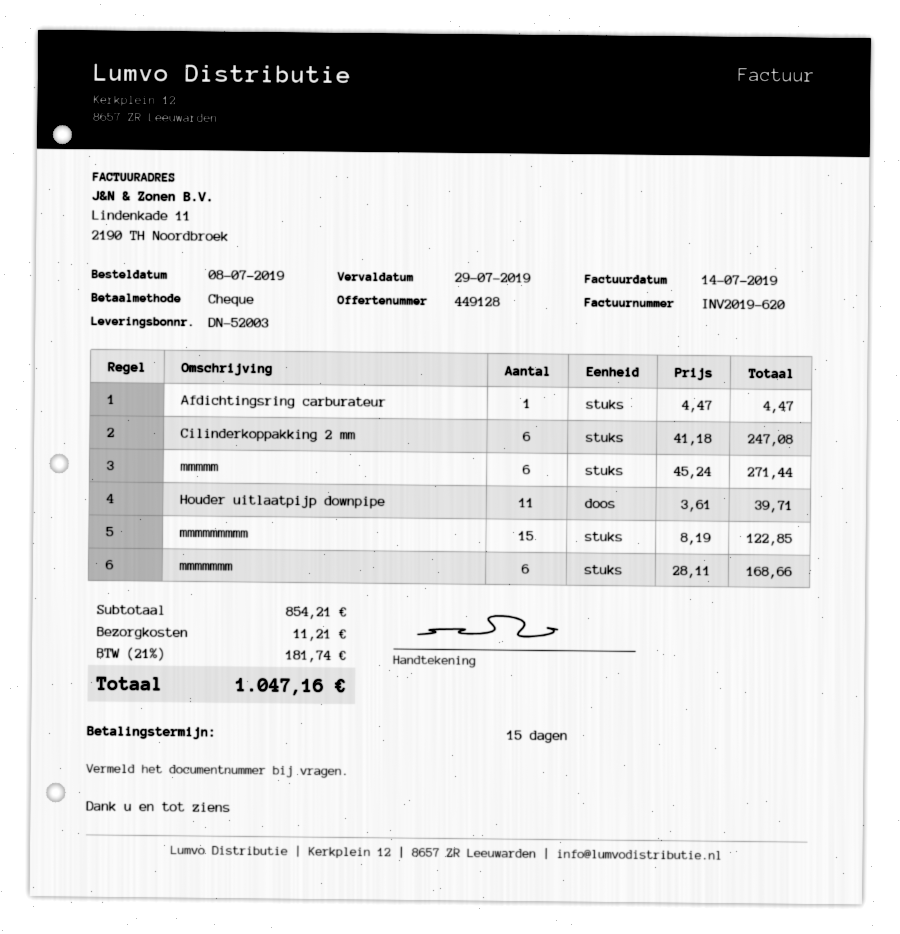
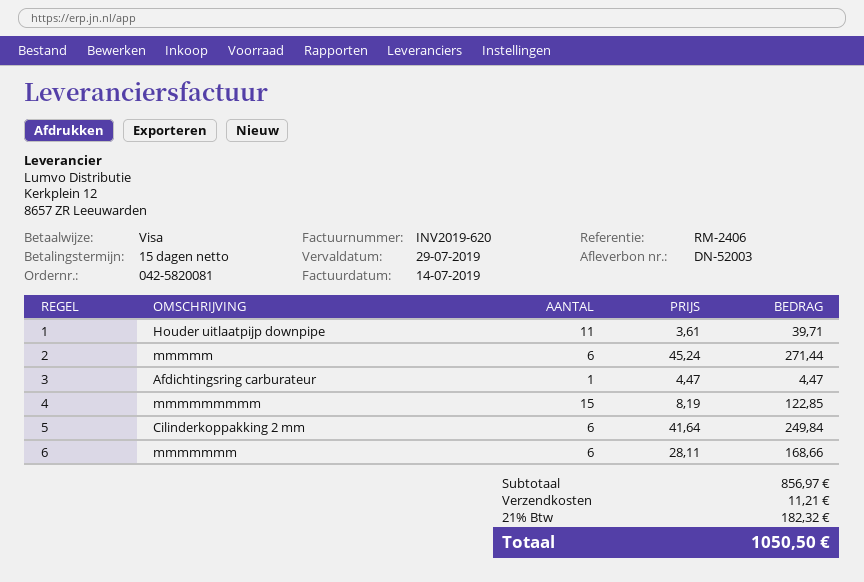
payment method: cheque -> Visa
Cilinderkoppakking 2 mm: 6 x 41.18 = 247.08 -> 6 x 41.64 = 249.84
subtotal: 854.21 -> 856.97
tax: 21% = 181.74 -> 21% = 182.32
total: 1047.16 -> 1050.50

